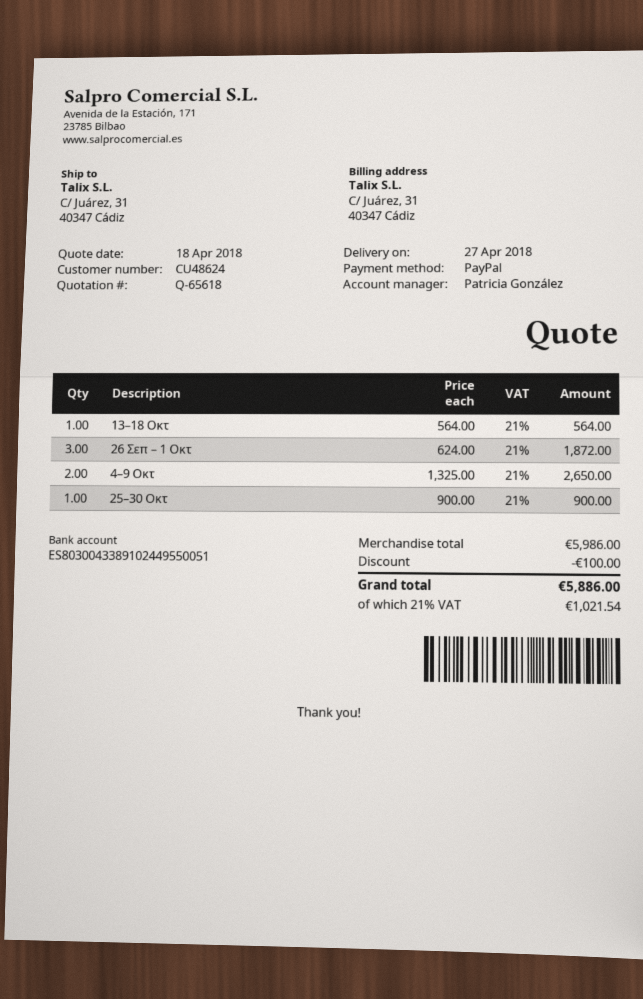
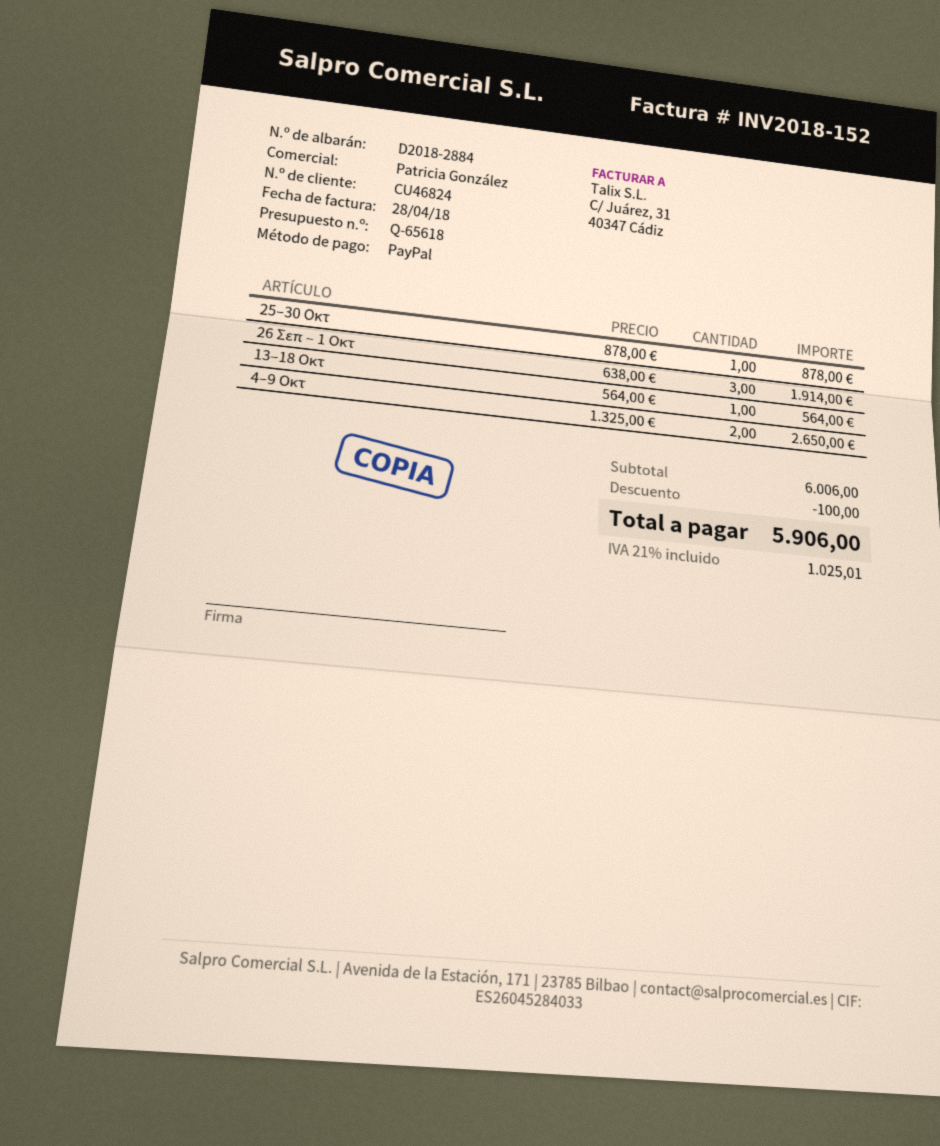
customer number: CU48624 -> CU46824
26 Σεπ – 1 Οκτ: 3 x 624.00 = 1872.00 -> 3 x 638.00 = 1914.00
25–30 Οκτ: 1 x 900.00 = 900.00 -> 1 x 878.00 = 878.00
subtotal: 5986.00 -> 6006.00
tax: 21% = 1021.54 -> 21% = 1025.01
total: 5886.00 -> 5906.00

